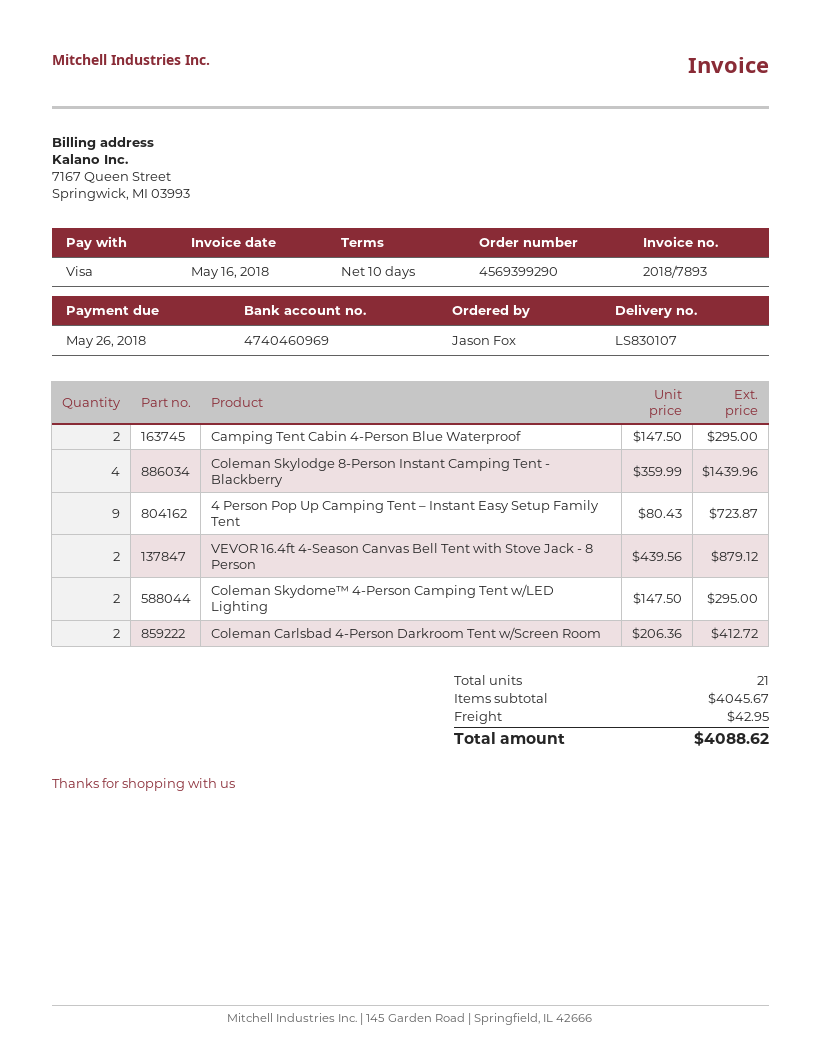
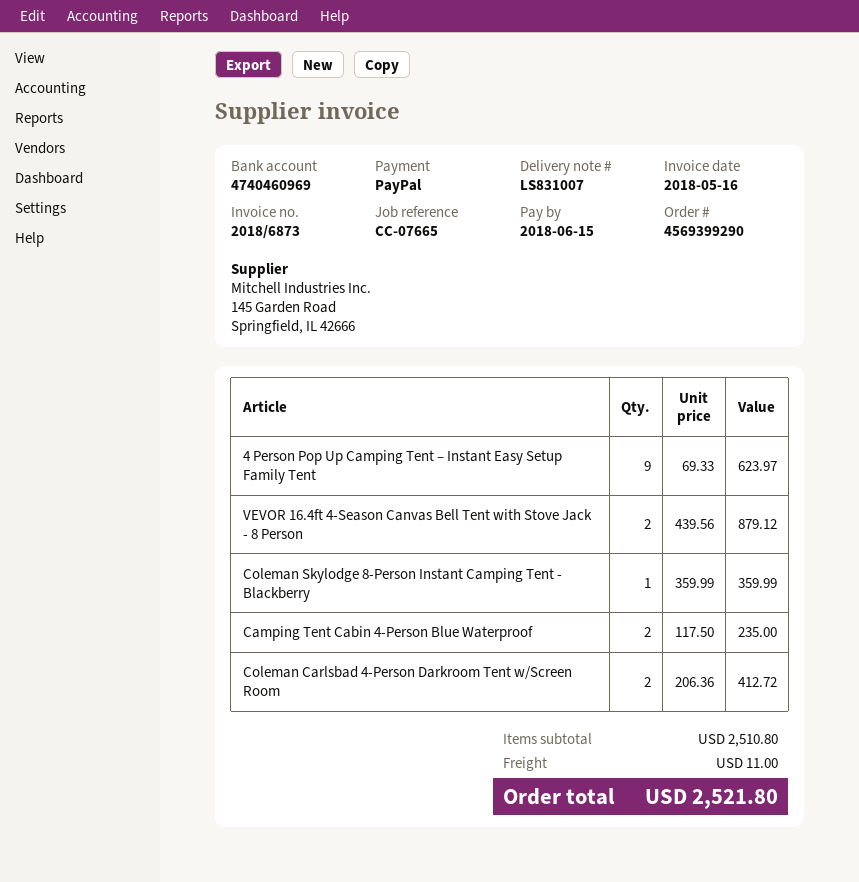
delivery note number: LS830107 -> LS831007
invoice number: 2018/7893 -> 2018/6873
due date: 2018-05-26 -> 2018-06-15
payment method: Visa -> PayPal
Camping Tent Cabin 4-Person Blue Waterproof: 2 x 147.50 = 295.00 -> 2 x 117.50 = 235.00
Coleman Skylodge 8-Person Instant Camping Tent - Blackberry: 4 x 359.99 = 1439.96 -> 1 x 359.99 = 359.99
4 Person Pop Up Camping Tent – Instant Easy Setup Family Tent: 9 x 80.43 = 723.87 -> 9 x 69.33 = 623.97
Coleman Skydome™ 4-Person Camping Tent w/LED Lighting: 2 x 147.50 = 295.00 -> none
subtotal: 4045.67 -> 2510.80
shipping: 42.95 -> 11.00
total: 4088.62 -> 2521.80

